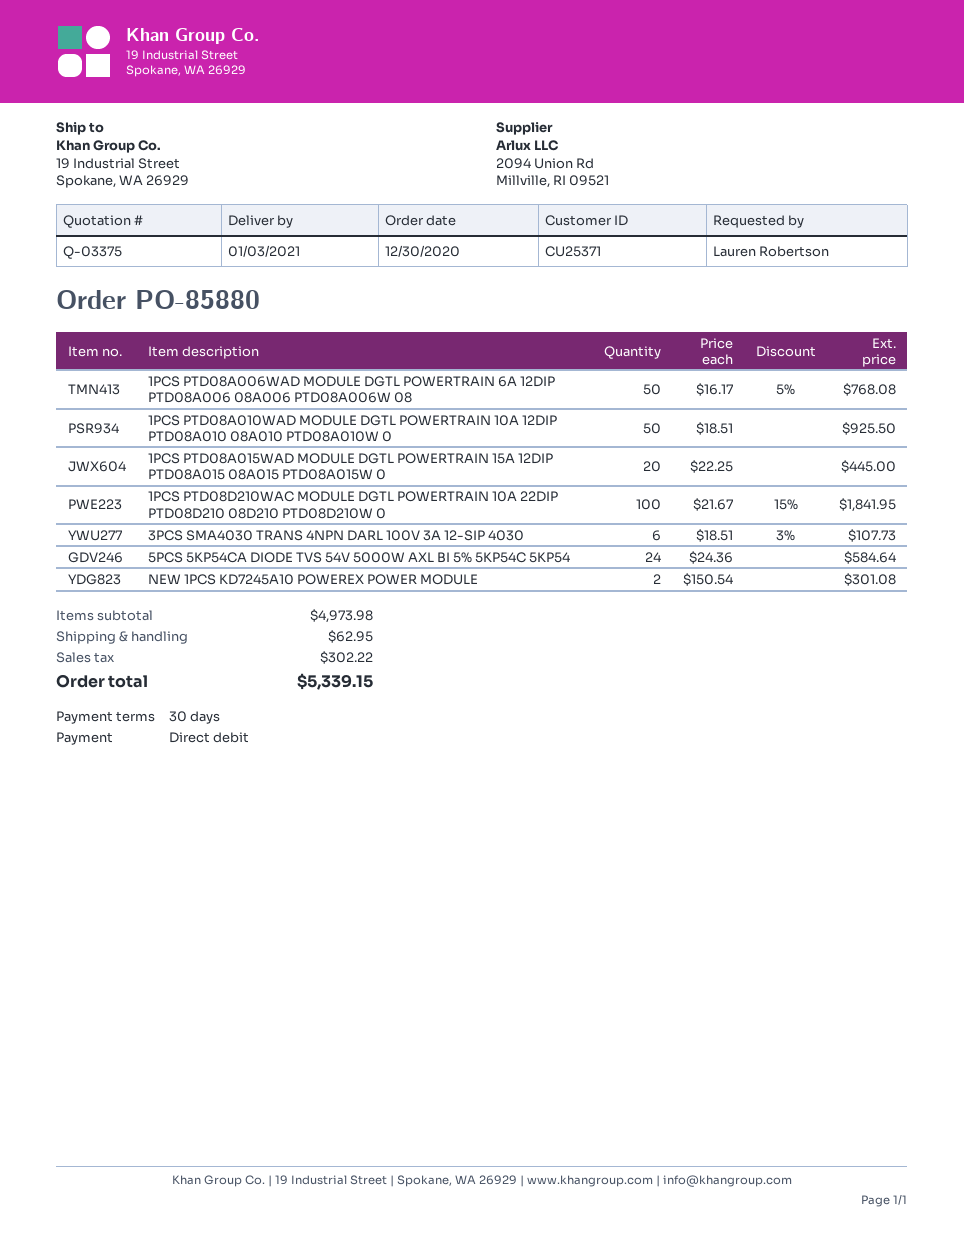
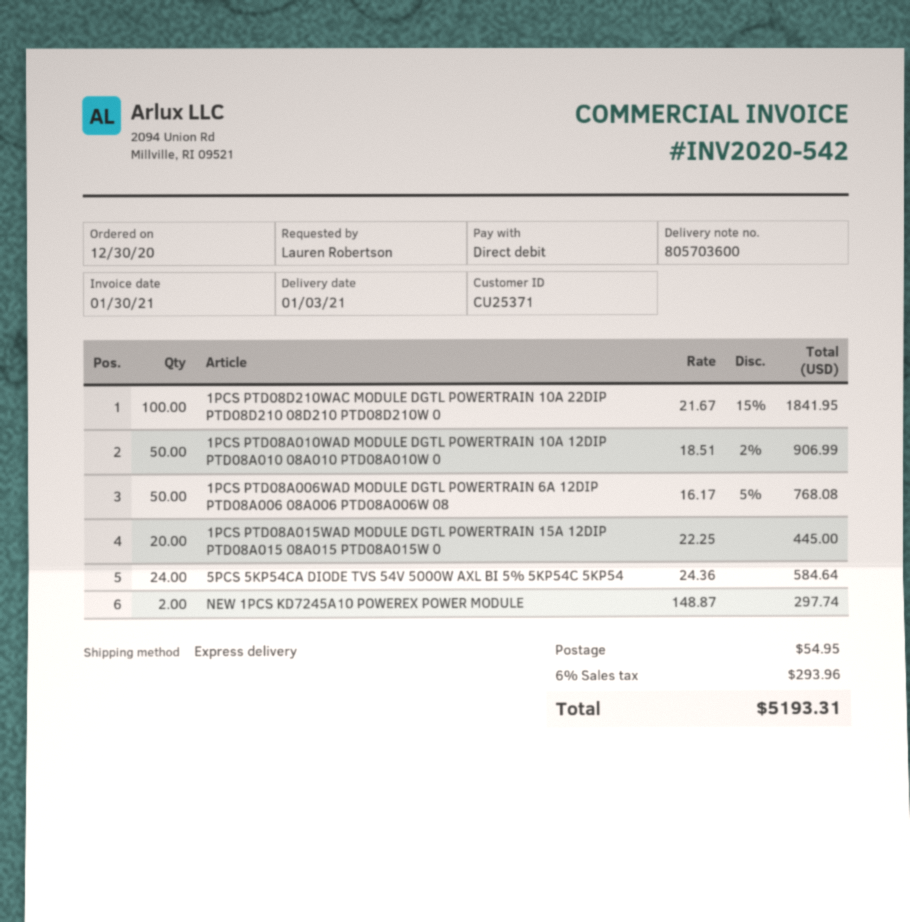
1PCS PTD08A010WAD MODULE DGTL POWERTRAIN 10A 12DIP PTD08A010 08A010 PTD08A010W 0: 50 x 18.51 = 925.50 -> 50 x 18.51 - 2% = 906.99
3PCS SMA4030 TRANS 4NPN DARL 100V 3A 12-SIP 4030: 6 x 18.51 - 3% = 107.73 -> none
NEW 1PCS KD7245A10 POWEREX POWER MODULE: 2 x 150.54 = 301.08 -> 2 x 148.87 = 297.74
shipping: 62.95 -> 54.95
tax: 302.22 -> 293.96
total: 5339.15 -> 5193.31

